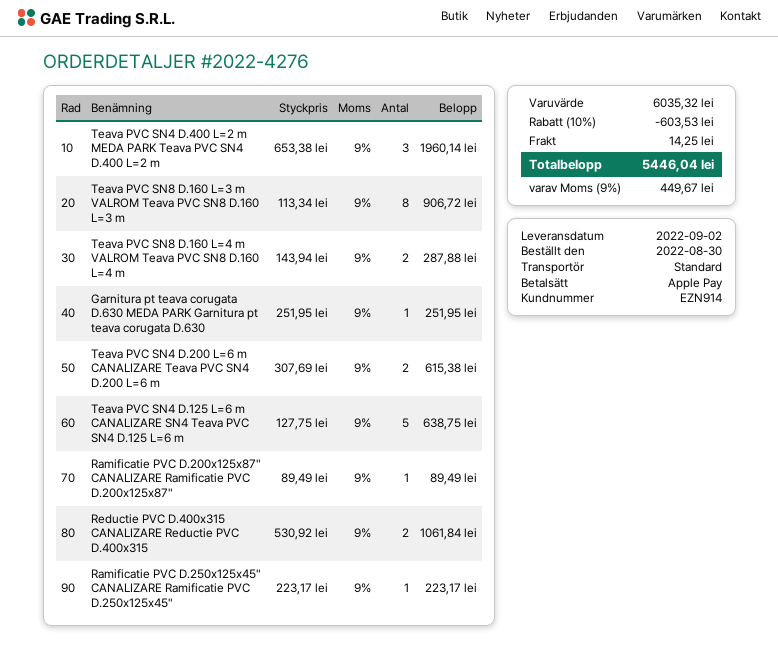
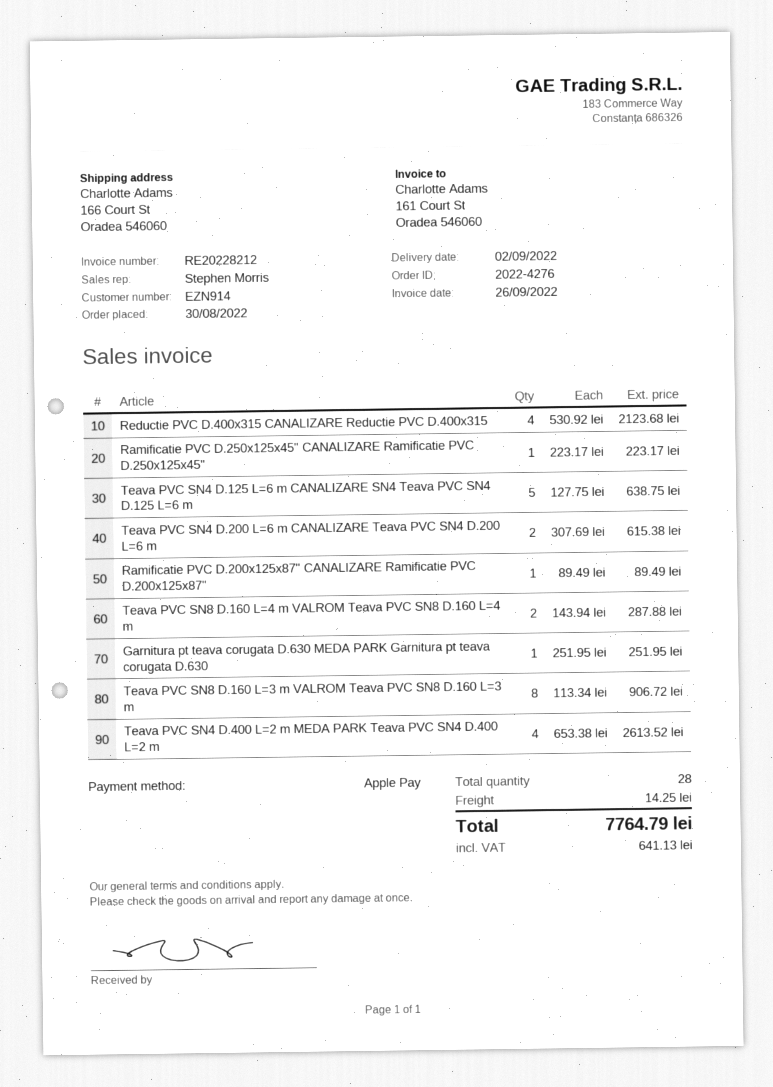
Teava PVC SN4 D.400 L=2 m MEDA PARK Teava PVC SN4 D.400 L=2 m: 3 x 653.38 = 1960.14 -> 4 x 653.38 = 2613.52
Reductie PVC D.400x315 CANALIZARE Reductie PVC D.400x315: 2 x 530.92 = 1061.84 -> 4 x 530.92 = 2123.68
discount: 10% = 603.53 -> none
tax: 449.67 -> 641.13
total: 5446.04 -> 7764.79

